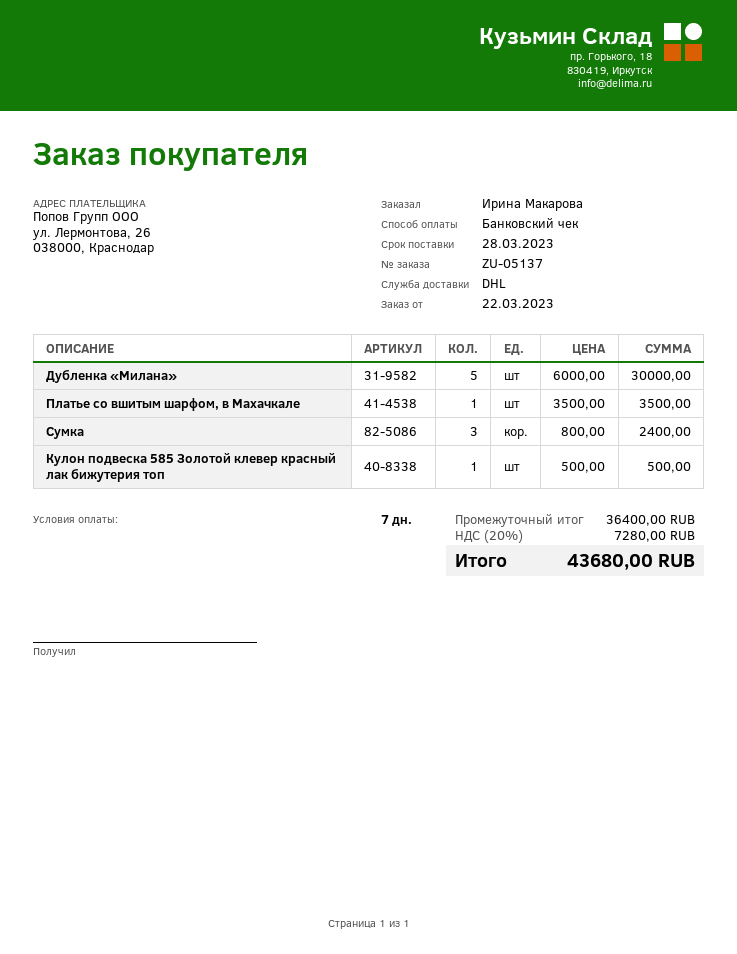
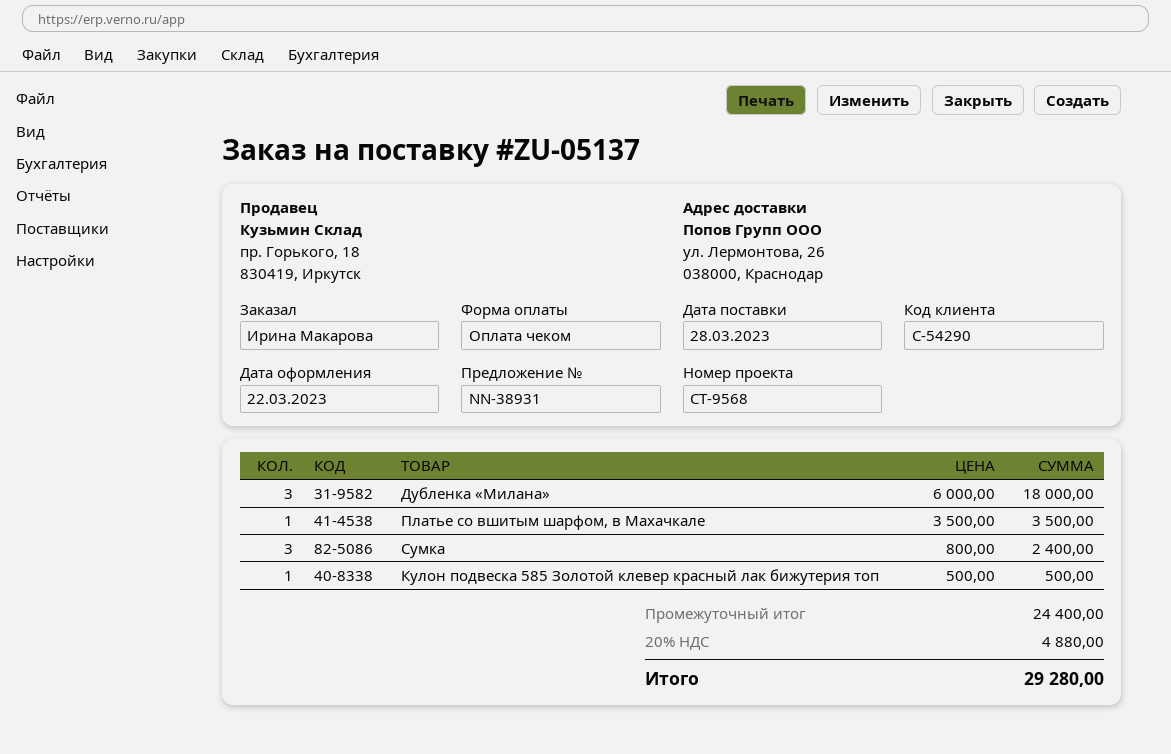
Дубленка «Милана»: 5 x 6000.00 = 30000.00 -> 3 x 6000.00 = 18000.00
subtotal: 36400.00 -> 24400.00
tax: 20% = 7280.00 -> 20% = 4880.00
total: 43680.00 -> 29280.00

